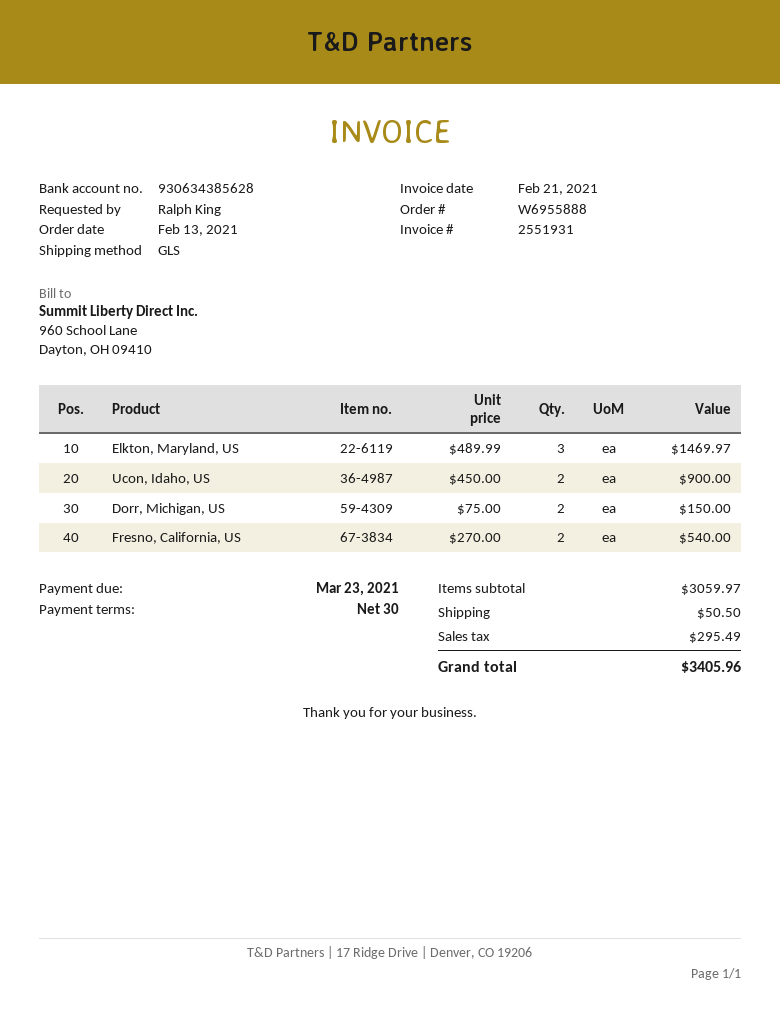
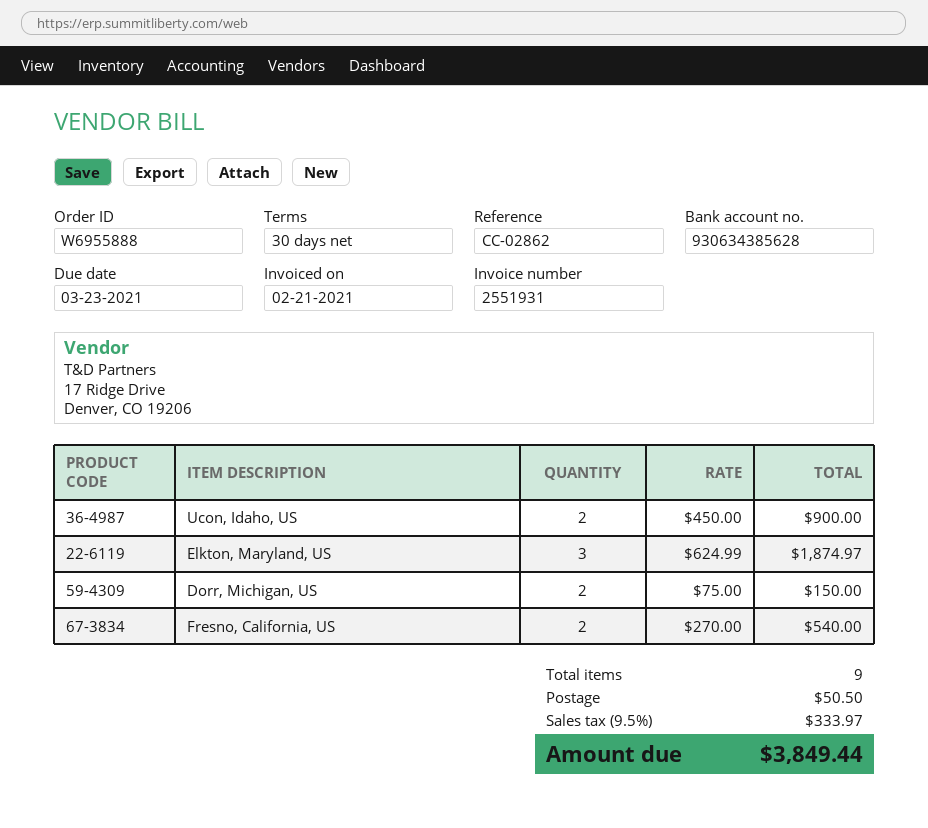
Elkton, Maryland, US: 3 x 489.99 = 1469.97 -> 3 x 624.99 = 1874.97
tax: 295.49 -> 333.97
total: 3405.96 -> 3849.44

